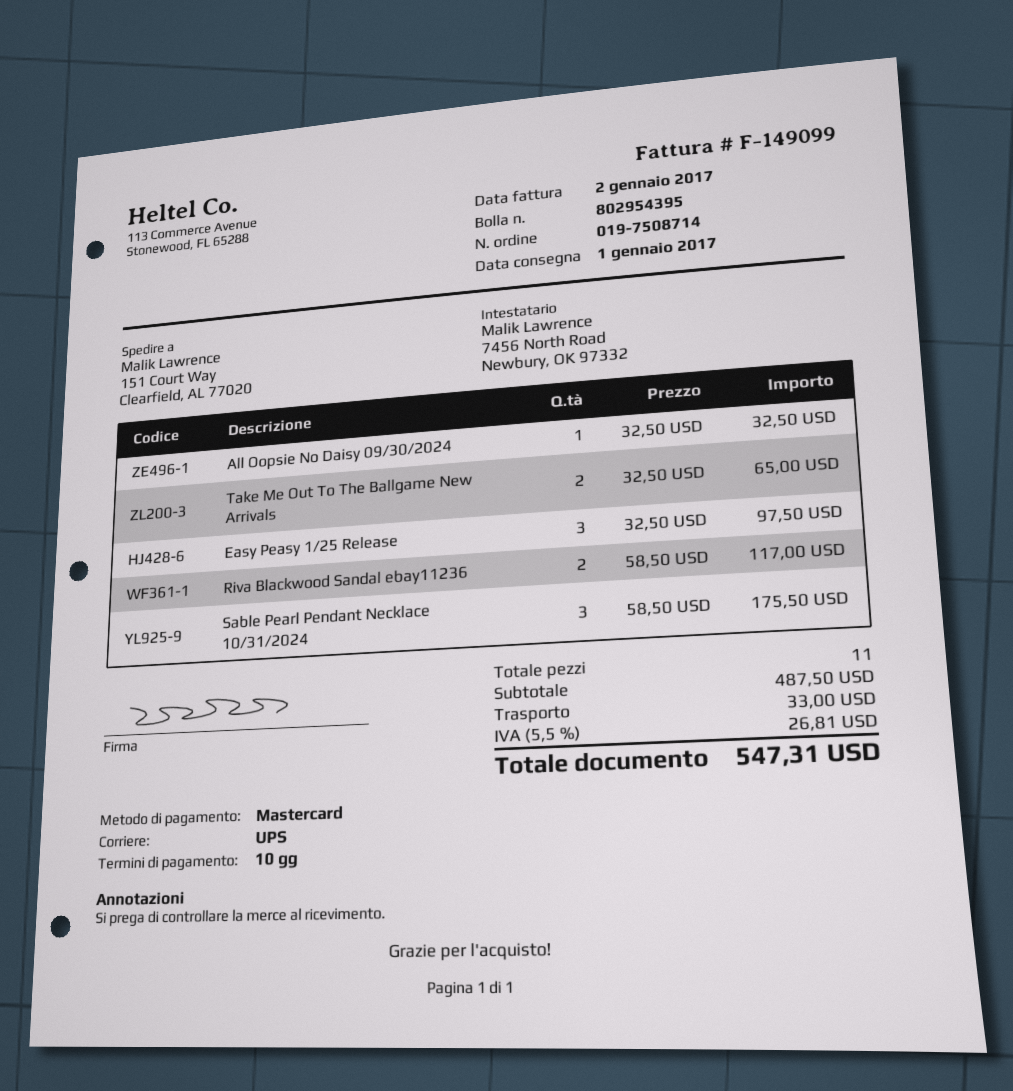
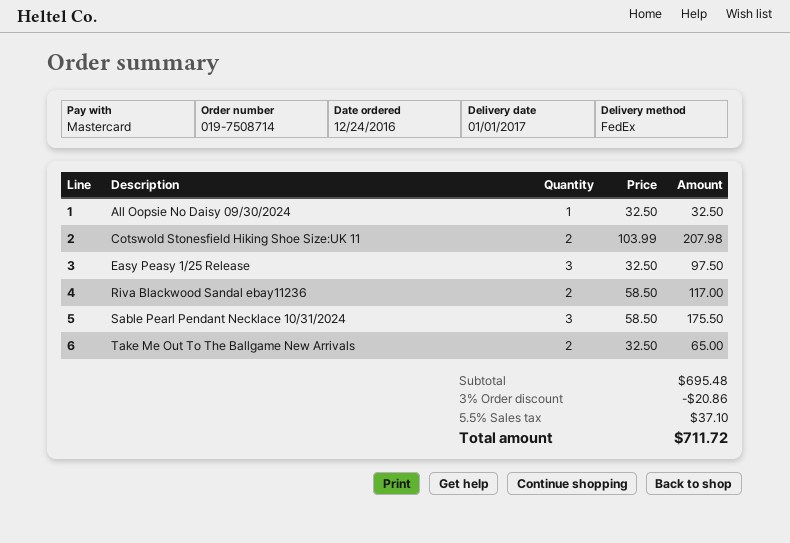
shipping method: UPS -> FedEx
Cotswold Stonesfield Hiking Shoe Size:UK 11: none -> 2 x 103.99 = 207.98
subtotal: 487.50 -> 695.48
discount: none -> 3% = 20.86
shipping: 33.00 -> none
tax: 5.5% = 26.81 -> 5.5% = 37.10
total: 547.31 -> 711.72

